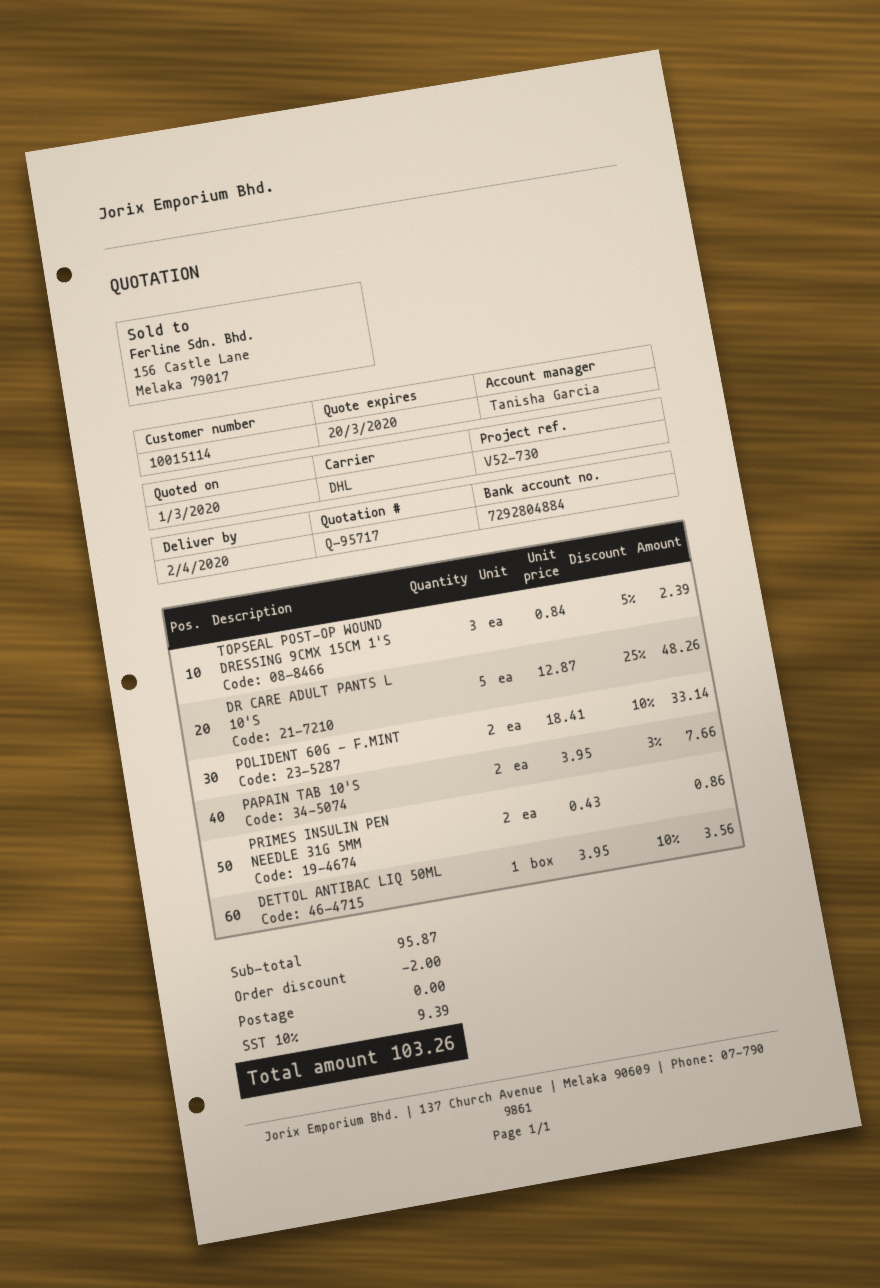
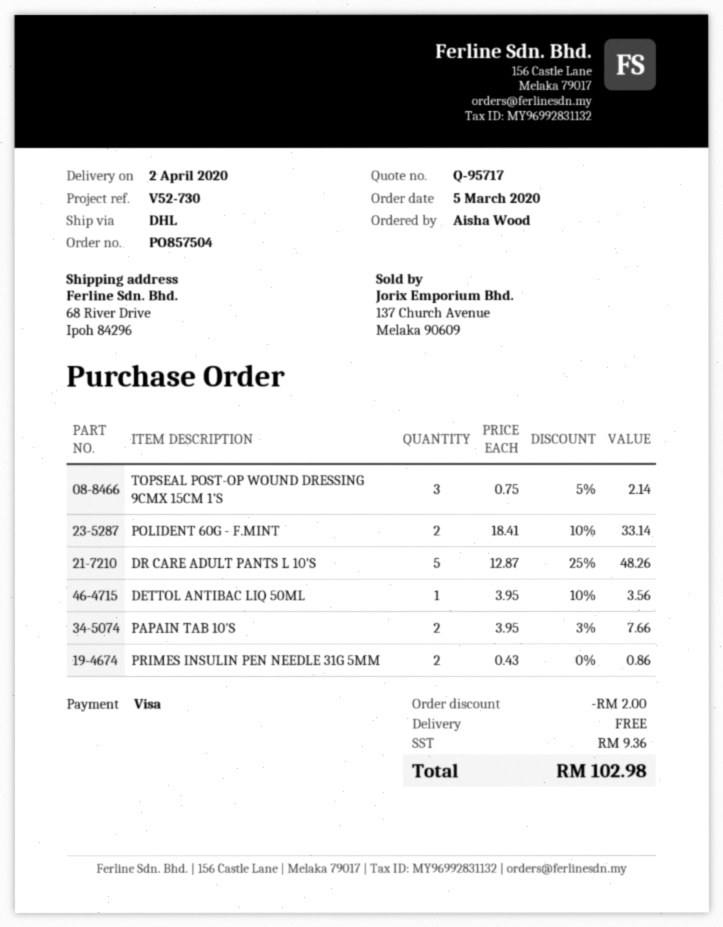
TOPSEAL POST-OP WOUND DRESSING 9CMX 15CM 1'S: 3 x 0.84 - 5% = 2.39 -> 3 x 0.75 - 5% = 2.14
tax: 9.39 -> 9.36
total: 103.26 -> 102.98

